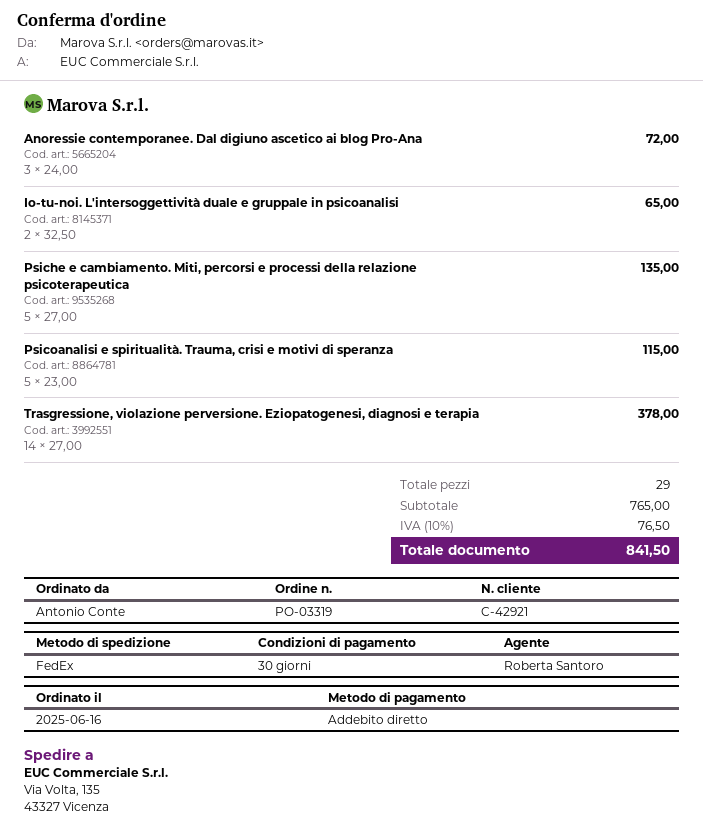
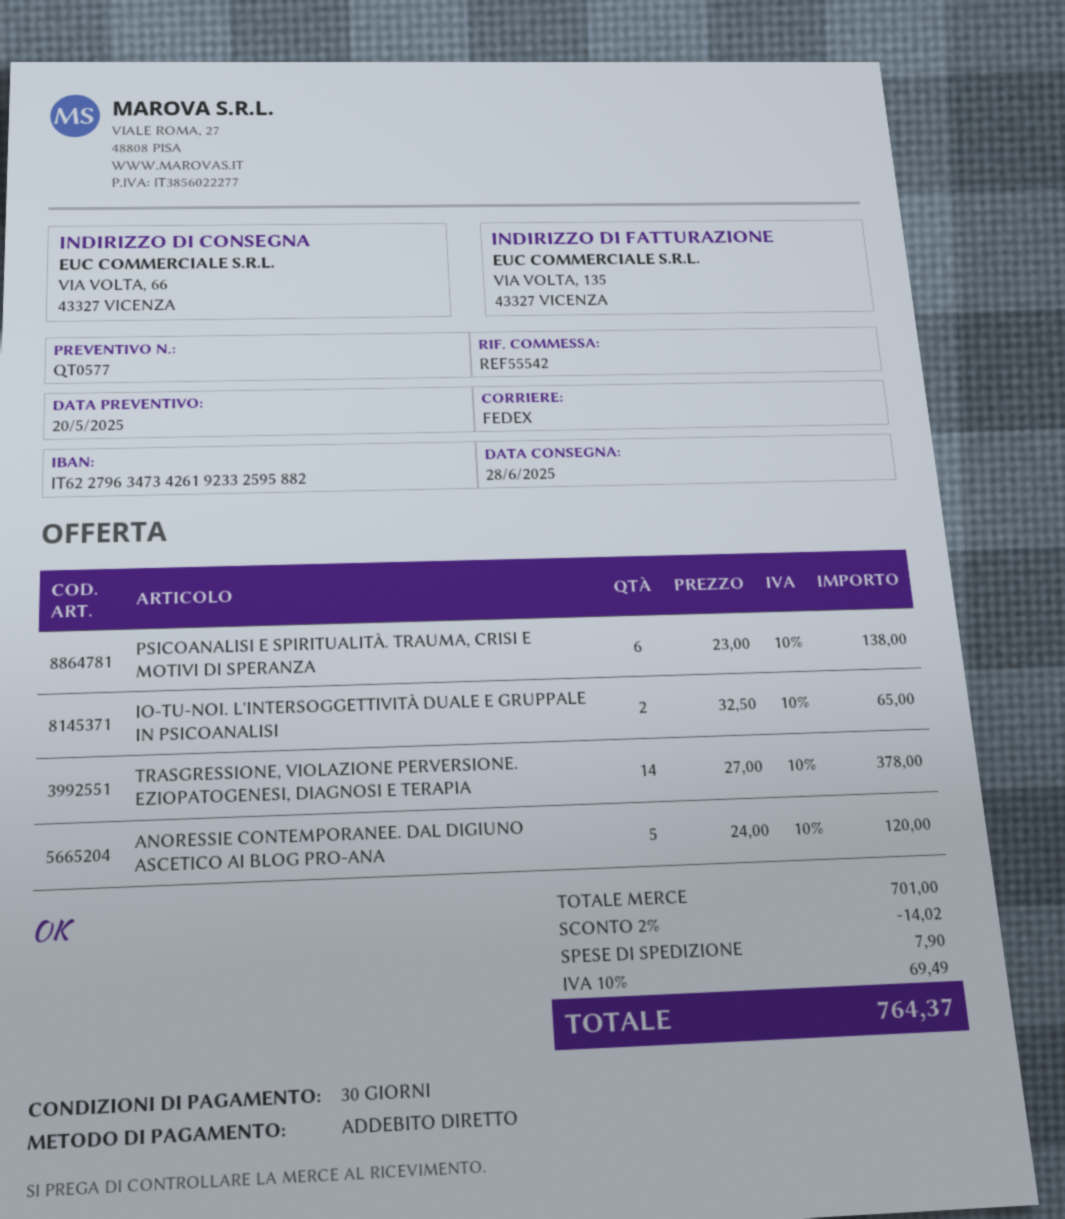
ship to: Via Volta, 135, 43327 Vicenza -> VIA VOLTA, 66, 43327 VICENZA
Anoressie contemporanee. Dal digiuno ascetico ai blog Pro-Ana: 3 x 24.00 = 72.00 -> 5 x 24.00 = 120.00
Psiche e cambiamento. Miti, percorsi e processi della relazione psicoterapeutica: 5 x 27.00 = 135.00 -> none
Psicoanalisi e spiritualità. Trauma, crisi e motivi di speranza: 5 x 23.00 = 115.00 -> 6 x 23.00 = 138.00
subtotal: 765.00 -> 701.00
discount: none -> 2% = 14.02
shipping: none -> 7.90
tax: 10% = 76.50 -> 10% = 69.49
total: 841.50 -> 764.37

